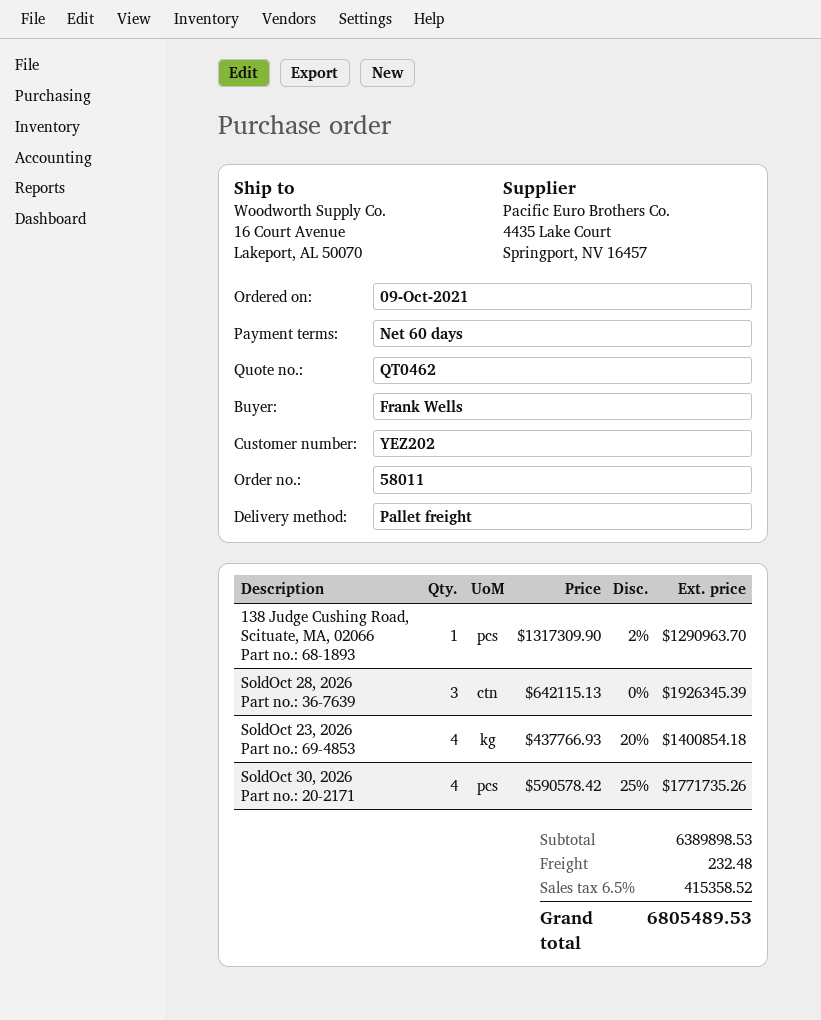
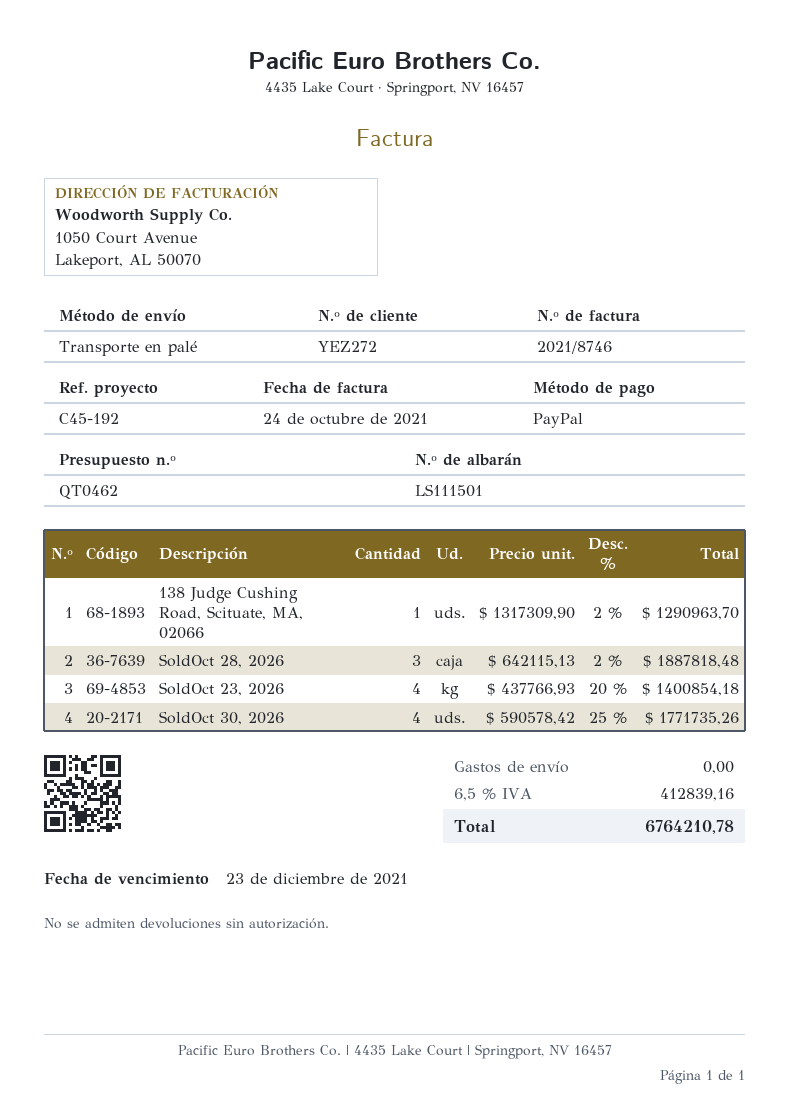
customer number: YEZ202 -> YEZ272
SoldOct 28, 2026: 3 x 642115.13 = 1926345.39 -> 3 x 642115.13 - 2% = 1887818.48
shipping: 232.48 -> 0.00
tax: 6.5% = 415358.52 -> 6.5% = 412839.16
total: 6805489.53 -> 6764210.78

